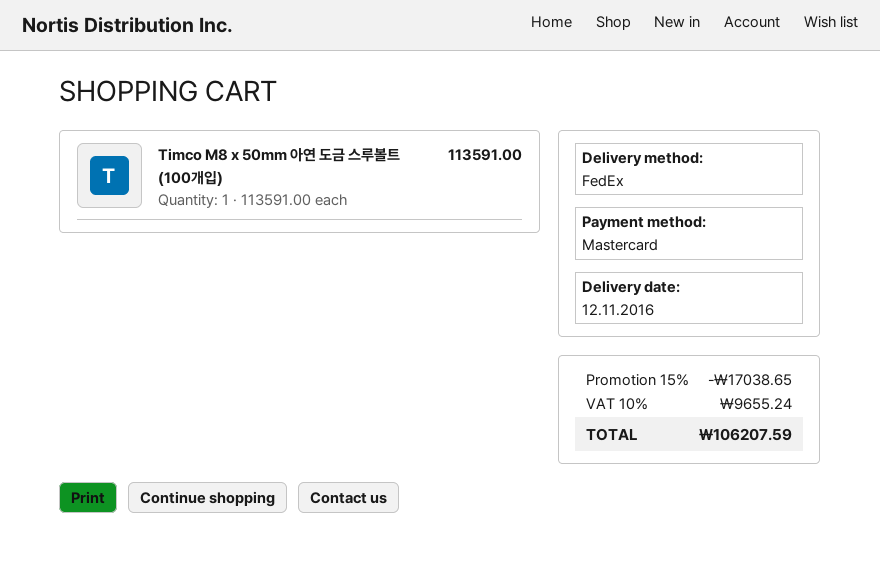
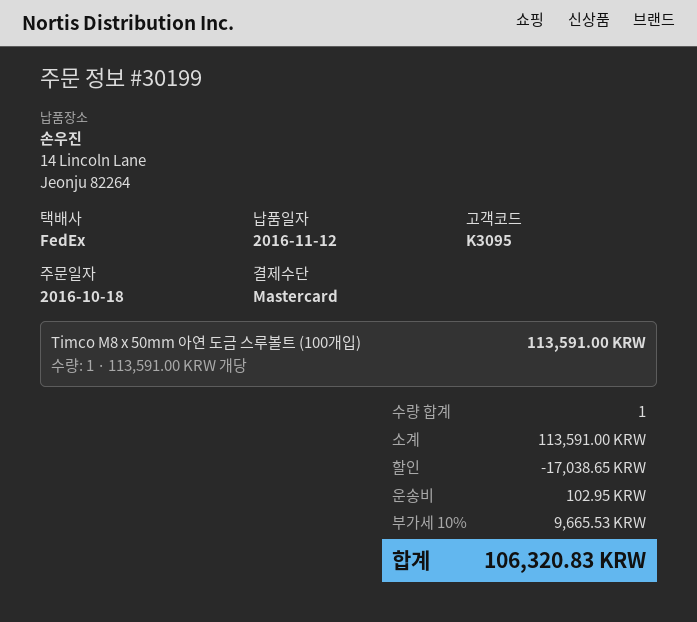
shipping: none -> 102.95
tax: 10% = 9655.24 -> 10% = 9665.53
total: 106207.59 -> 106320.83

